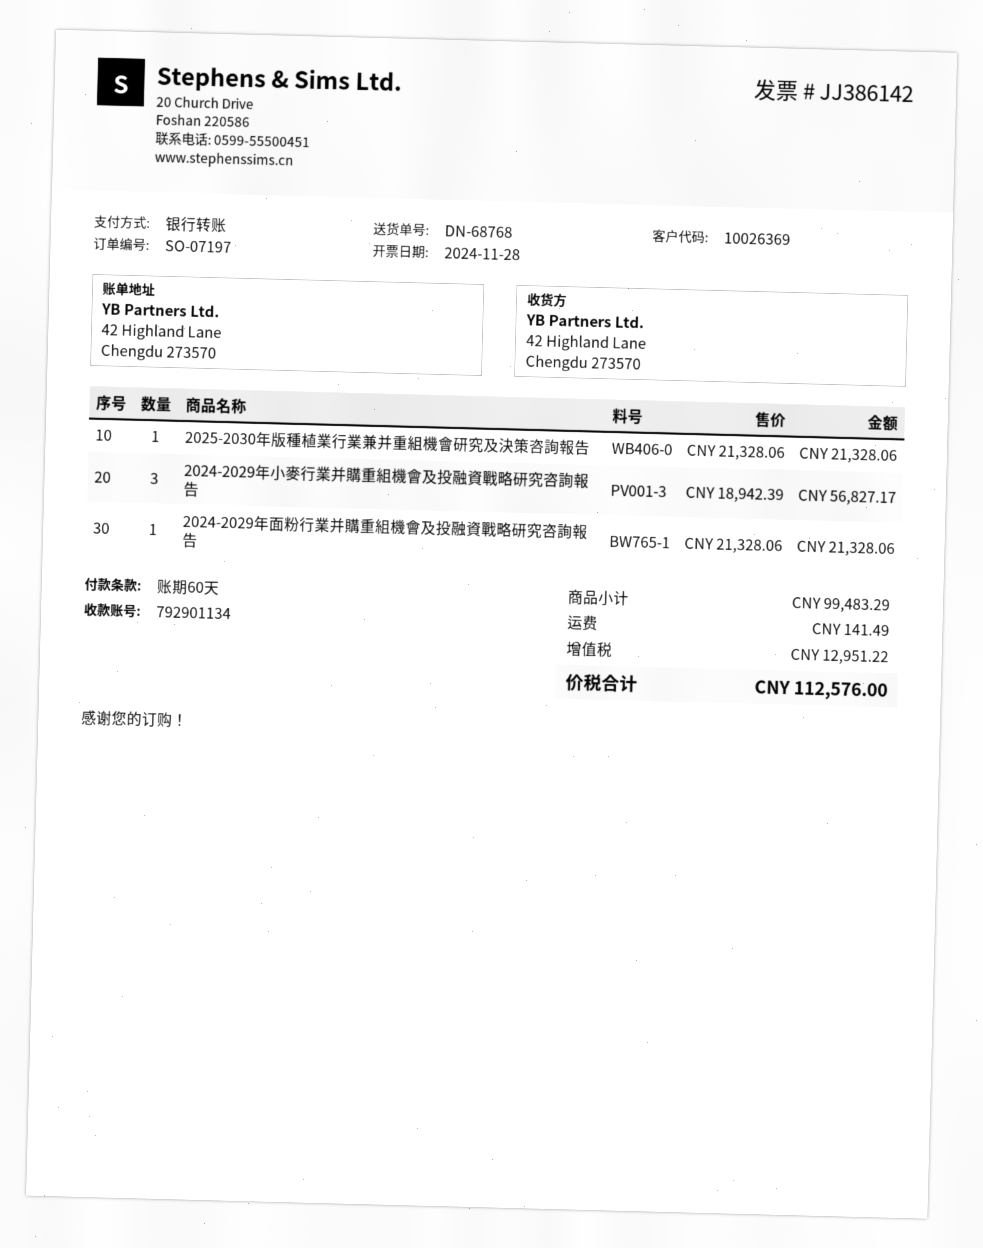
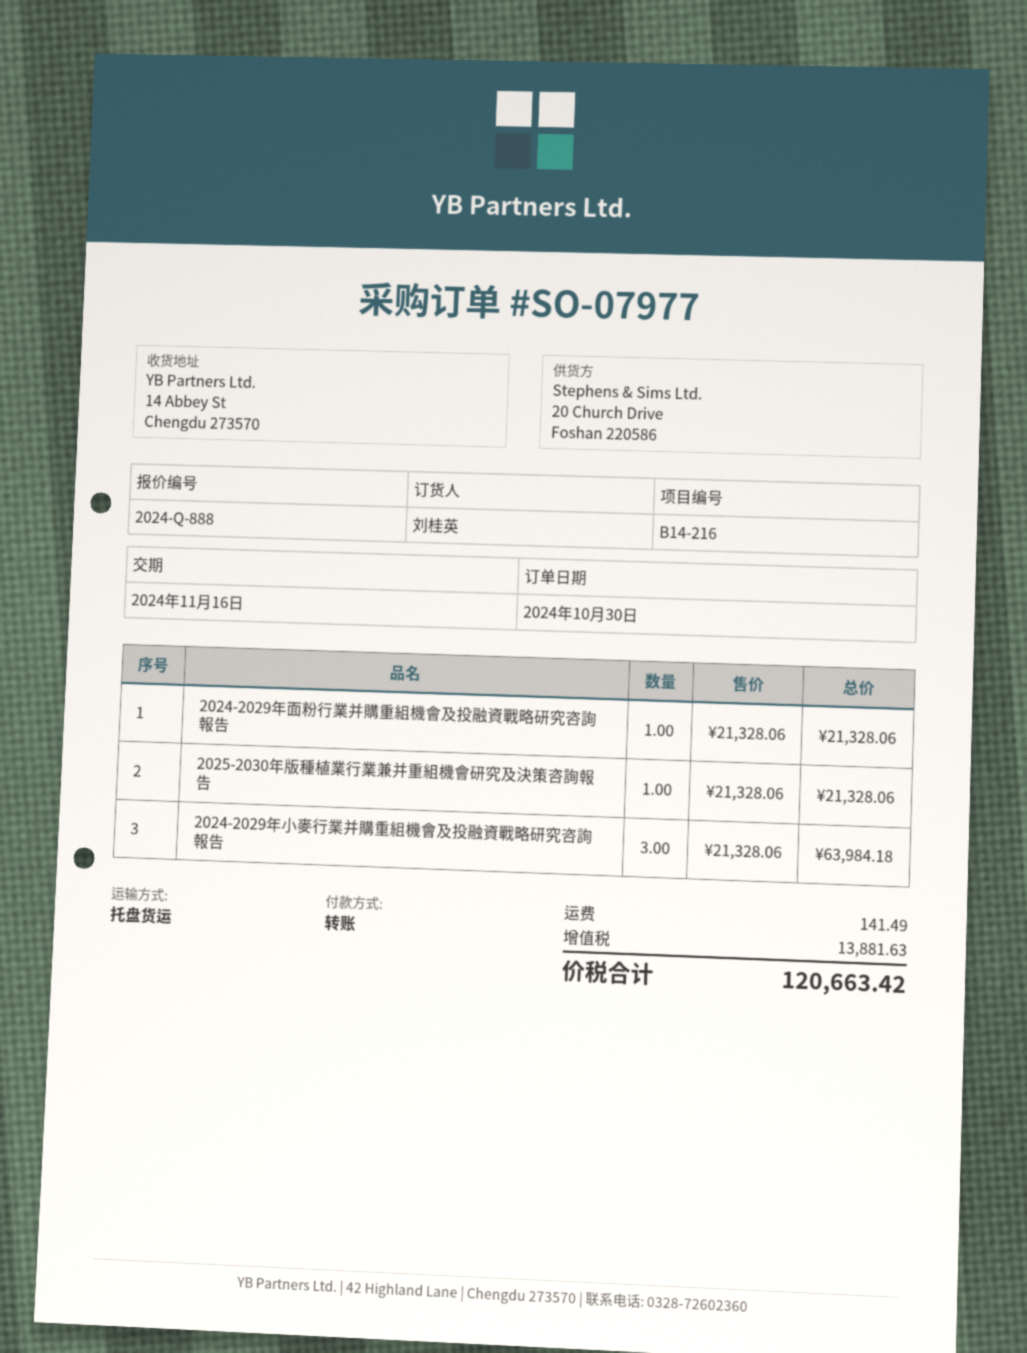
order number: SO-07197 -> SO-07977
ship to: 42 Highland Lane, Chengdu 273570 -> 14 Abbey St, Chengdu 273570
2024-2029年小麥行業并購重組機會及投融資戰略研究咨詢報告: 3 x 18942.39 = 56827.17 -> 3 x 21328.06 = 63984.18
tax: 12951.22 -> 13881.63
total: 112576.00 -> 120663.42

